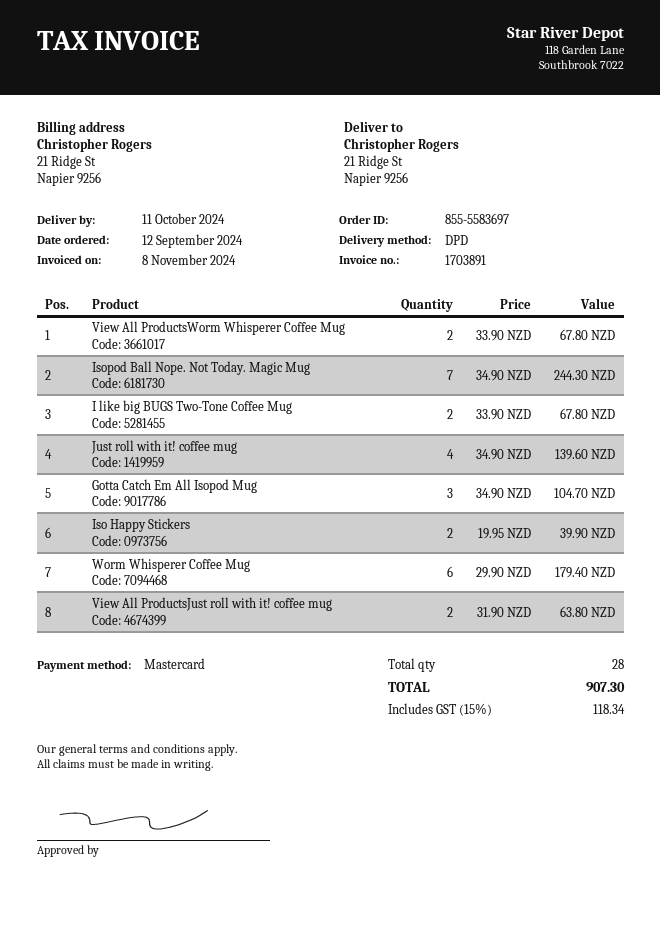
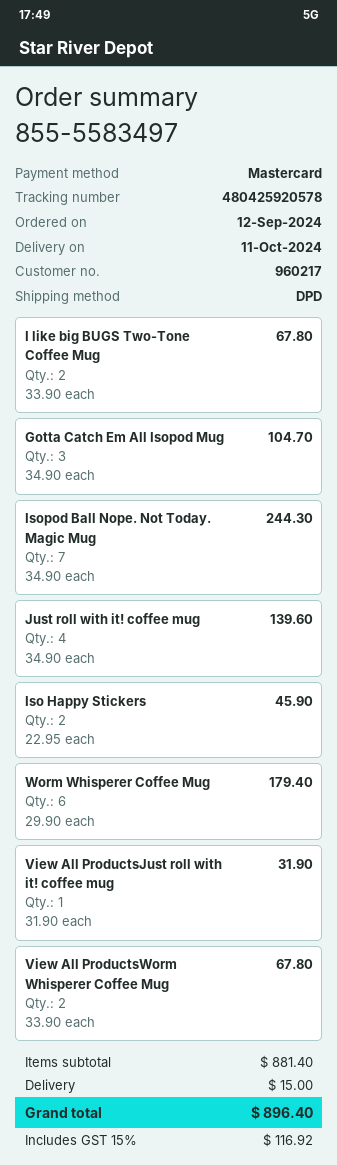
order number: 855-5583697 -> 855-5583497
Iso Happy Stickers: 2 x 19.95 = 39.90 -> 2 x 22.95 = 45.90
View All ProductsJust roll with it! coffee mug: 2 x 31.90 = 63.80 -> 1 x 31.90 = 31.90
shipping: none -> 15.00
tax: 15% = 118.34 -> 15% = 116.92
total: 907.30 -> 896.40

